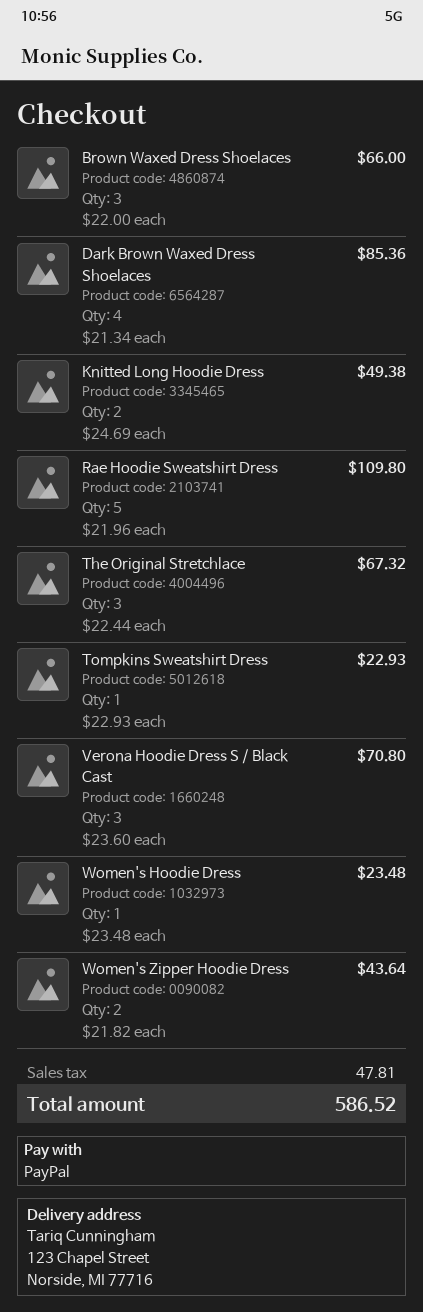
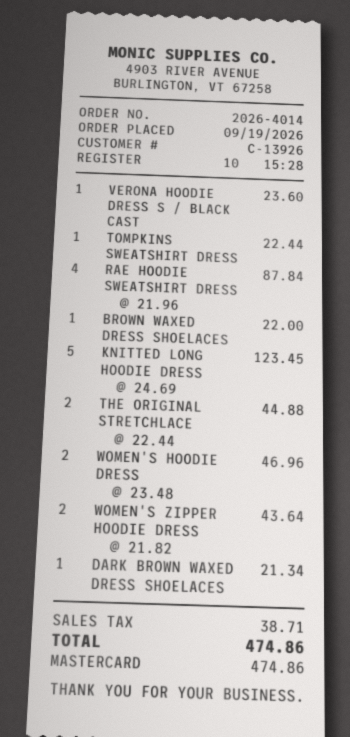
payment method: PayPal -> Mastercard
Brown Waxed Dress Shoelaces: 3 x 22.00 = 66.00 -> 1 x 22.00 = 22.00
Dark Brown Waxed Dress Shoelaces: 4 x 21.34 = 85.36 -> 1 x 21.34 = 21.34
Knitted Long Hoodie Dress: 2 x 24.69 = 49.38 -> 5 x 24.69 = 123.45
Rae Hoodie Sweatshirt Dress: 5 x 21.96 = 109.80 -> 4 x 21.96 = 87.84
The Original Stretchlace: 3 x 22.44 = 67.32 -> 2 x 22.44 = 44.88
Tompkins Sweatshirt Dress: 1 x 22.93 = 22.93 -> 1 x 22.44 = 22.44
Verona Hoodie Dress S / Black Cast: 3 x 23.60 = 70.80 -> 1 x 23.60 = 23.60
Women's Hoodie Dress: 1 x 23.48 = 23.48 -> 2 x 23.48 = 46.96
tax: 47.81 -> 38.71
total: 586.52 -> 474.86

